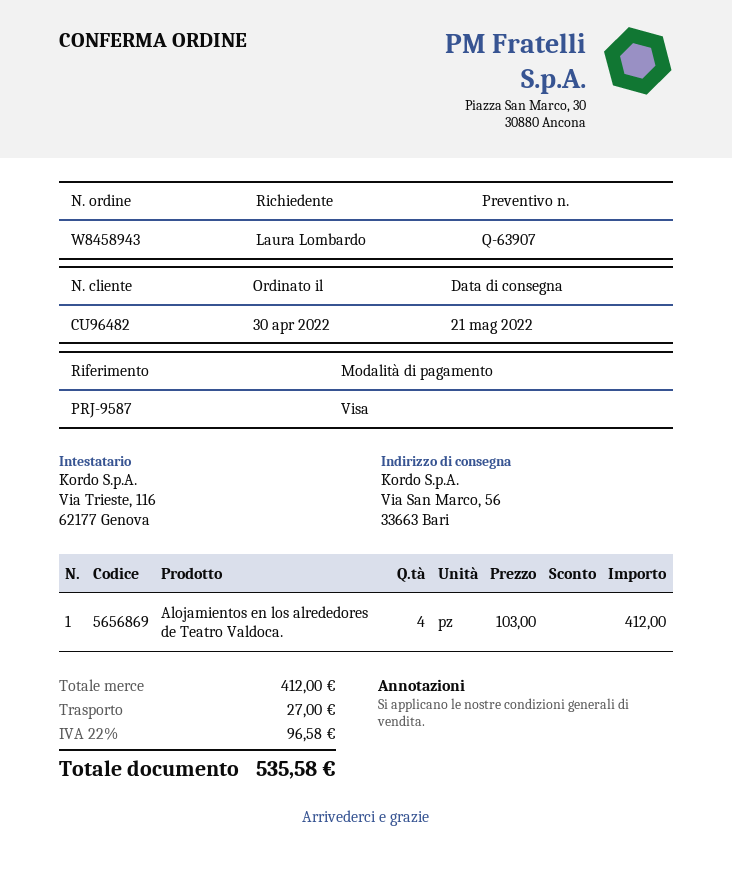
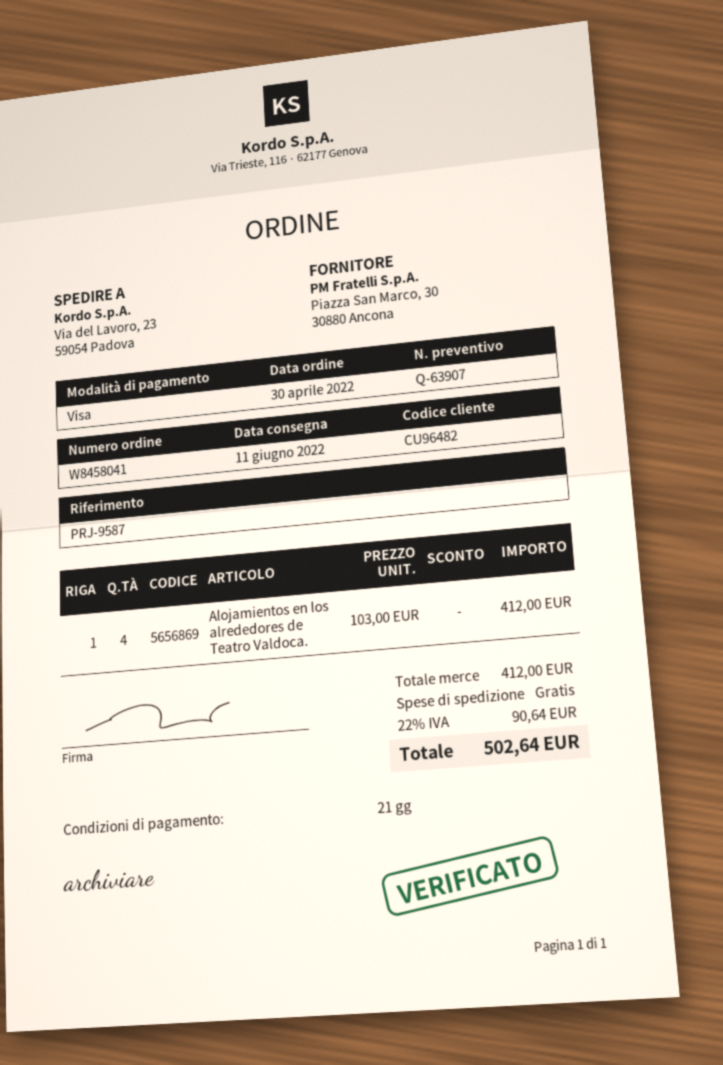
order number: W8458943 -> W8458041
delivery date: 2022-05-21 -> 2022-06-11
ship to: Via San Marco, 56, 33663 Bari -> Via del Lavoro, 23, 59054 Padova
shipping: 27.00 -> 0.00
tax: 22% = 96.58 -> 22% = 90.64
total: 535.58 -> 502.64

